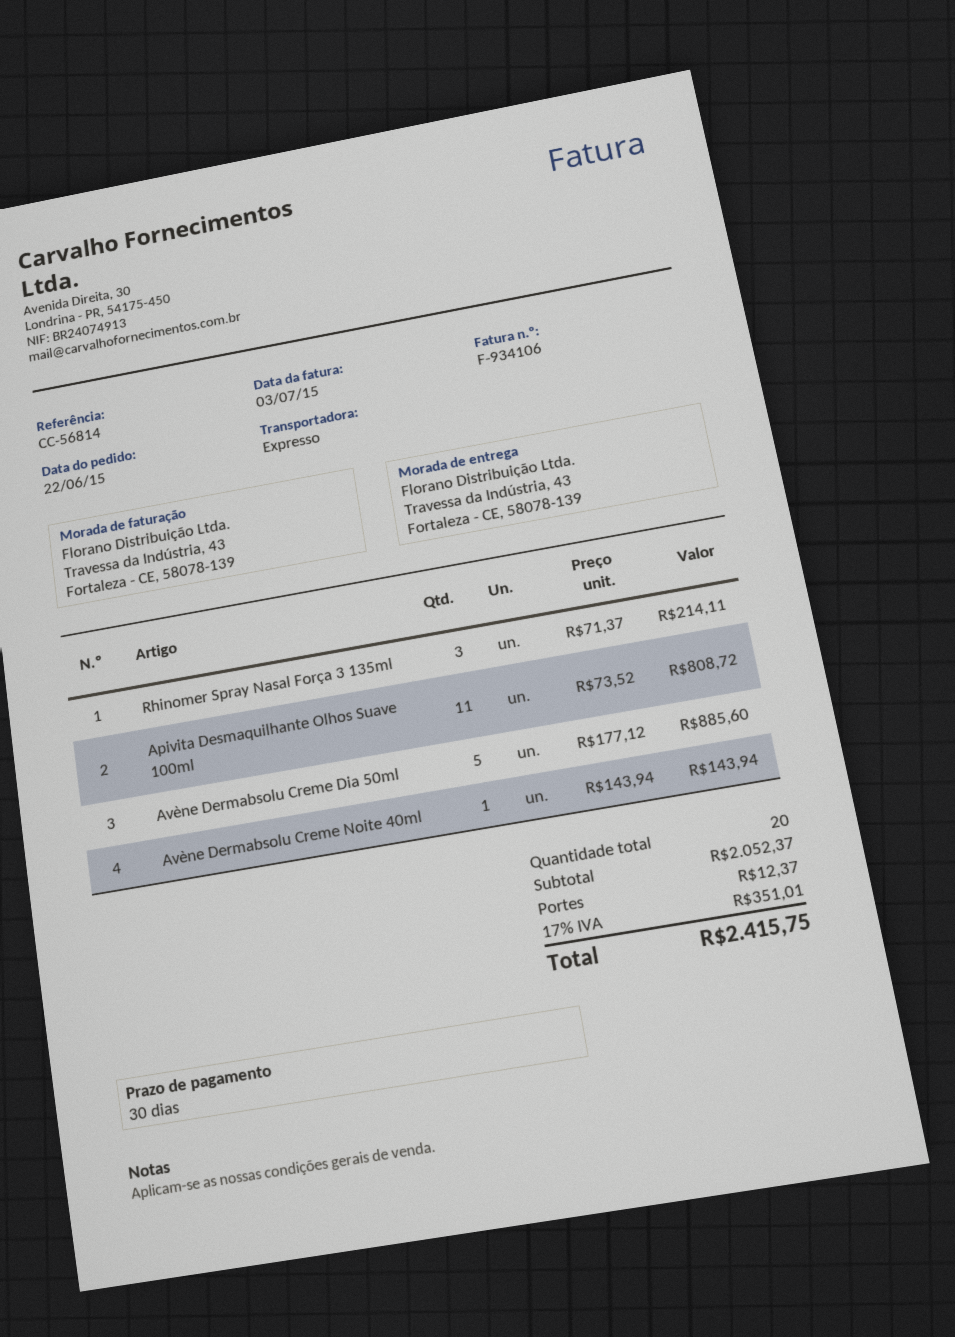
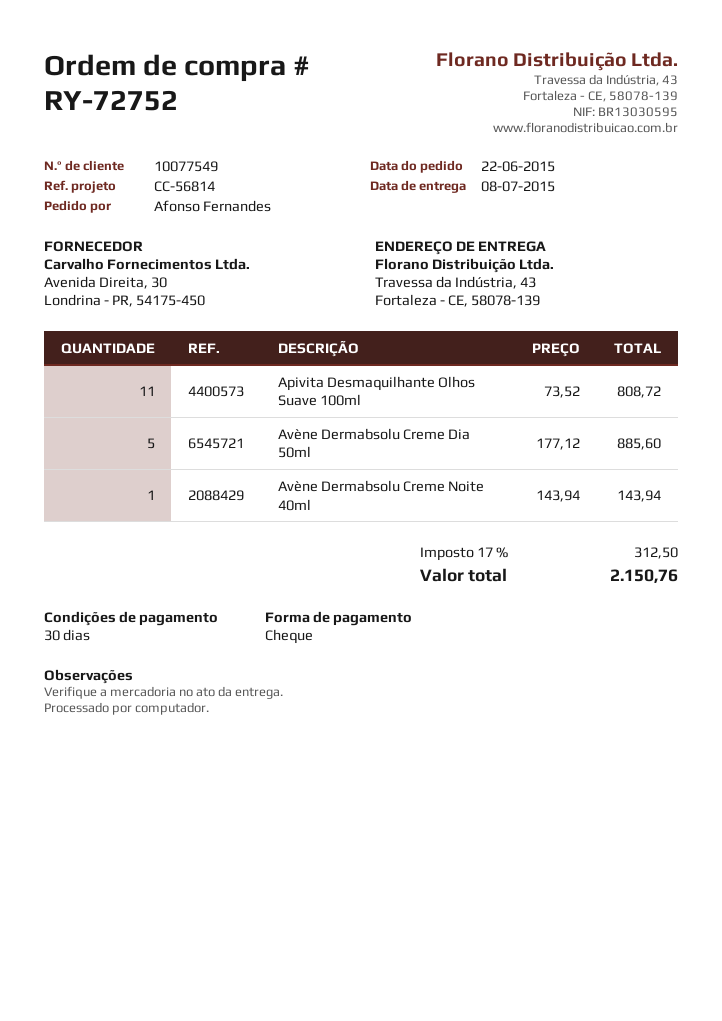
Rhinomer Spray Nasal Força 3 135ml: 3 x 71.37 = 214.11 -> none
shipping: 12.37 -> none
tax: 17% = 351.01 -> 17% = 312.50
total: 2415.75 -> 2150.76

